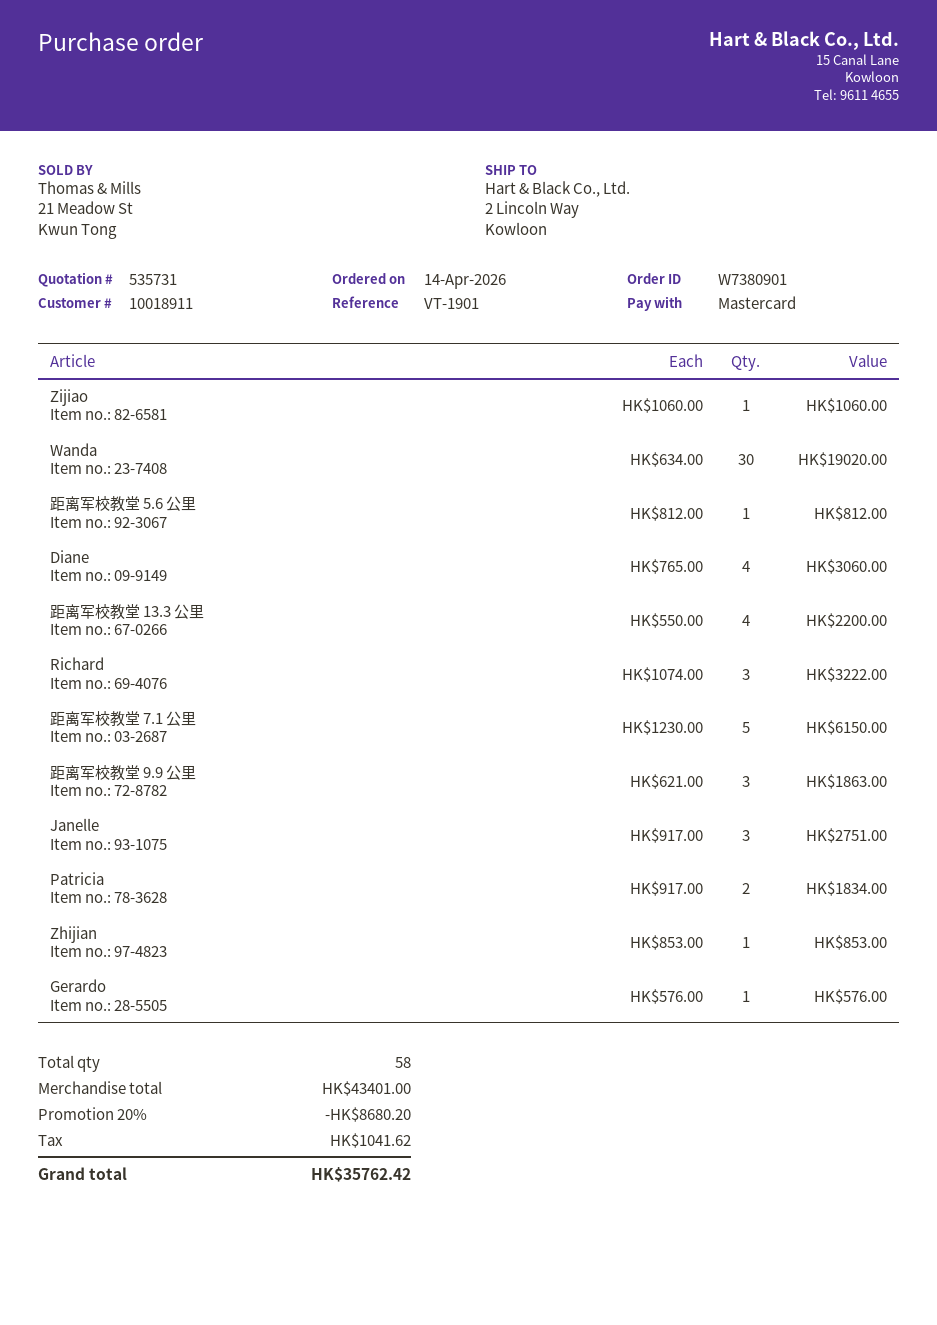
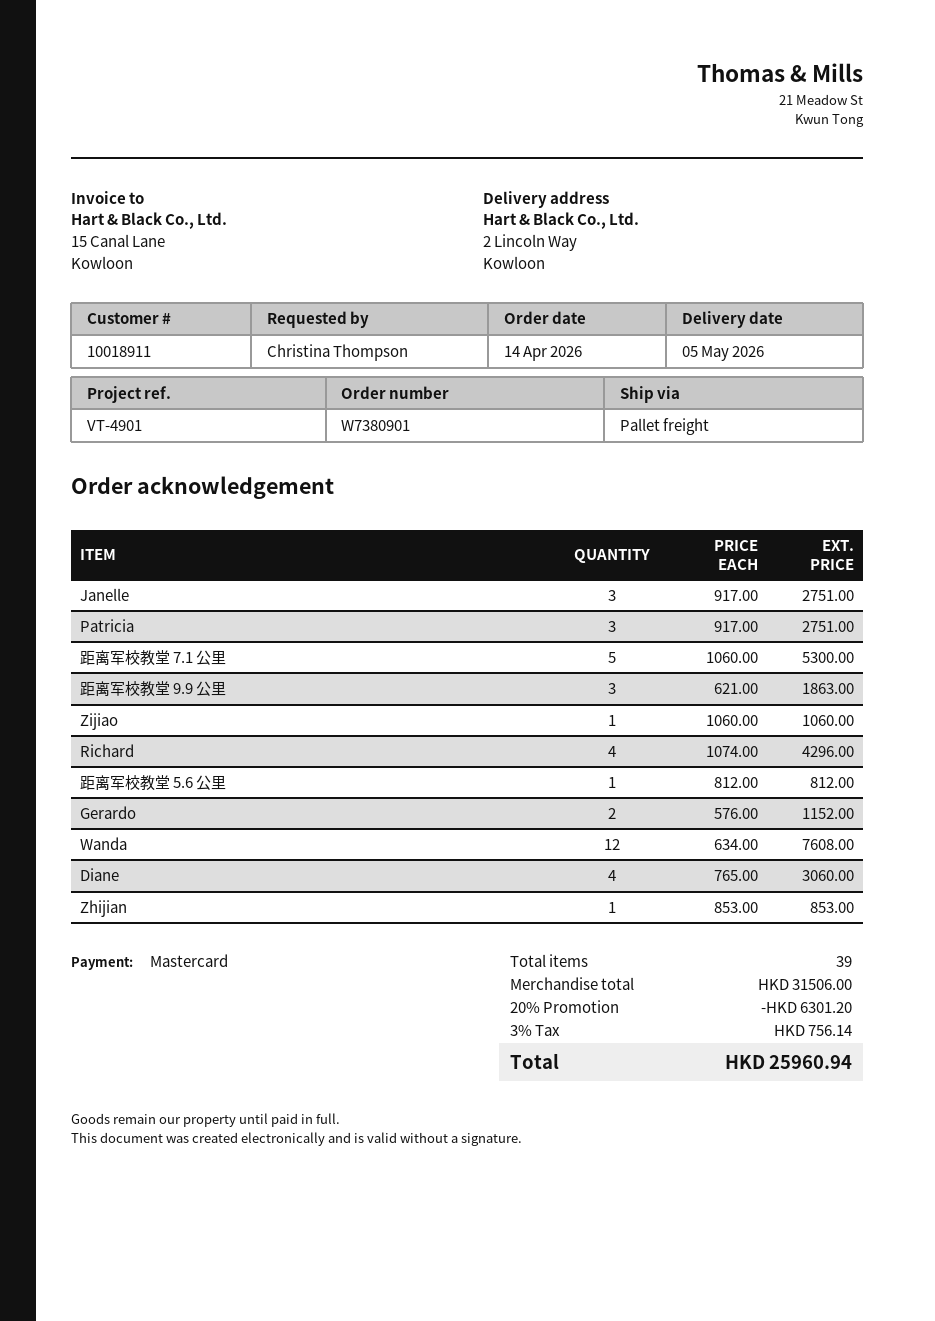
reference: VT-1901 -> VT-4901
Wanda: 30 x 634.00 = 19020.00 -> 12 x 634.00 = 7608.00
距离军校教堂 13.3 公里: 4 x 550.00 = 2200.00 -> none
Richard: 3 x 1074.00 = 3222.00 -> 4 x 1074.00 = 4296.00
距离军校教堂 7.1 公里: 5 x 1230.00 = 6150.00 -> 5 x 1060.00 = 5300.00
Patricia: 2 x 917.00 = 1834.00 -> 3 x 917.00 = 2751.00
Gerardo: 1 x 576.00 = 576.00 -> 2 x 576.00 = 1152.00
total quantity: 58 -> 39
subtotal: 43401.00 -> 31506.00
discount: 20% = 8680.20 -> 20% = 6301.20
tax: 1041.62 -> 756.14
total: 35762.42 -> 25960.94

